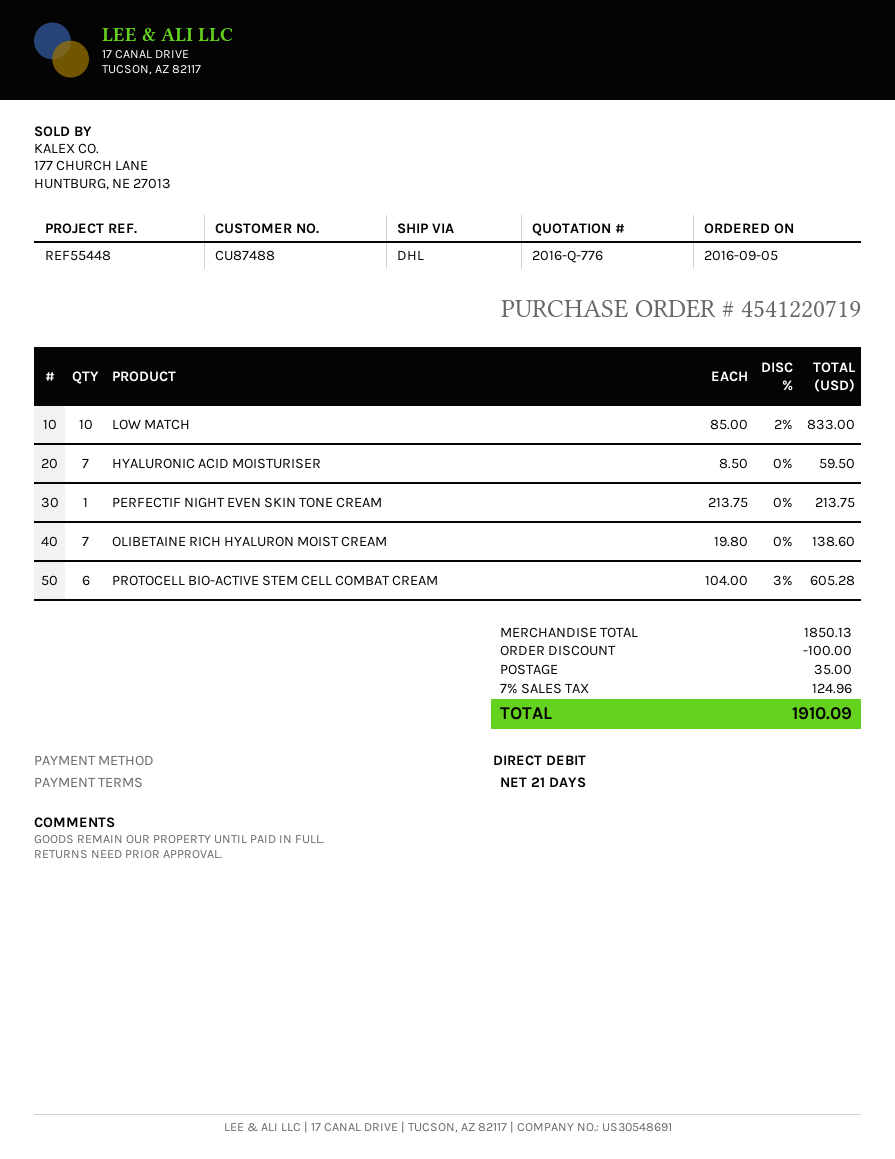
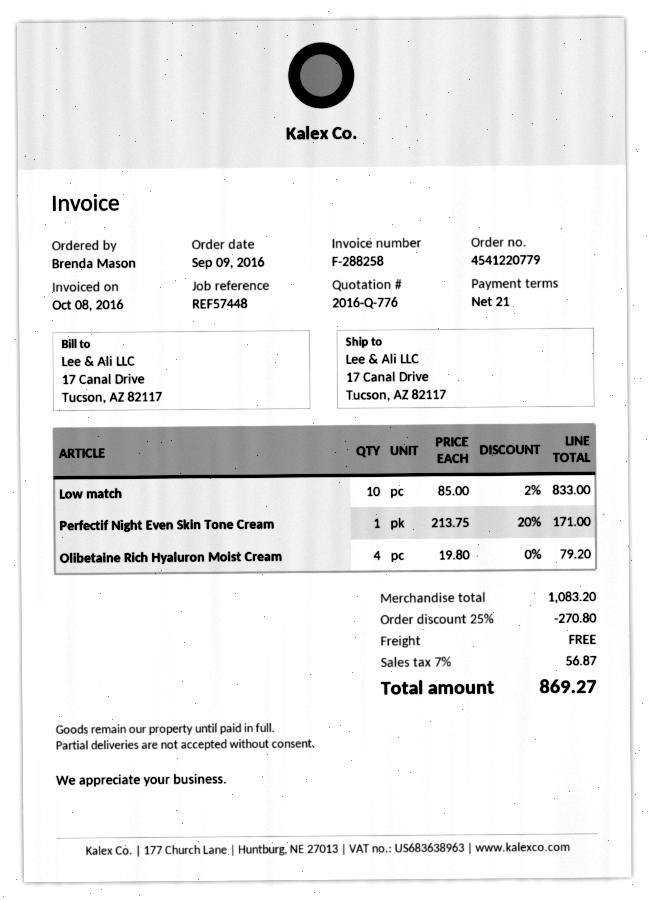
order number: 4541220719 -> 4541220779
order date: 2016-09-05 -> 2016-09-09
reference: REF55448 -> REF57448
HYALURONIC ACID MOISTURISER: 7 x 8.50 = 59.50 -> none
PERFECTIF NIGHT EVEN SKIN TONE CREAM: 1 x 213.75 = 213.75 -> 1 x 213.75 - 20% = 171.00
OLIBETAINE RICH HYALURON MOIST CREAM: 7 x 19.80 = 138.60 -> 4 x 19.80 = 79.20
PROTOCELL BIO-ACTIVE STEM CELL COMBAT CREAM: 6 x 104.00 - 3% = 605.28 -> none
subtotal: 1850.13 -> 1083.20
discount: 100.00 -> 270.80
shipping: 35.00 -> 0.00
tax: 7% = 124.96 -> 7% = 56.87
total: 1910.09 -> 869.27

